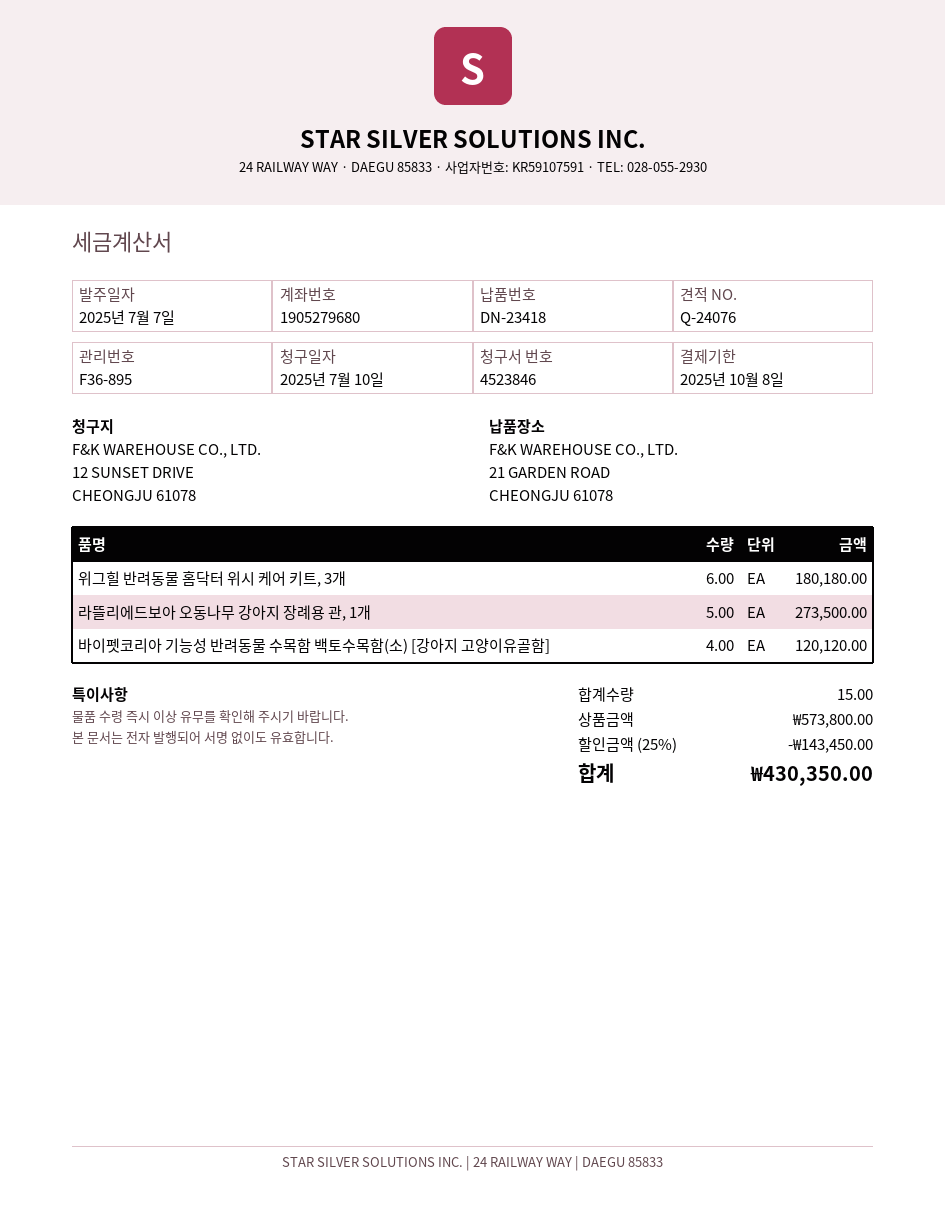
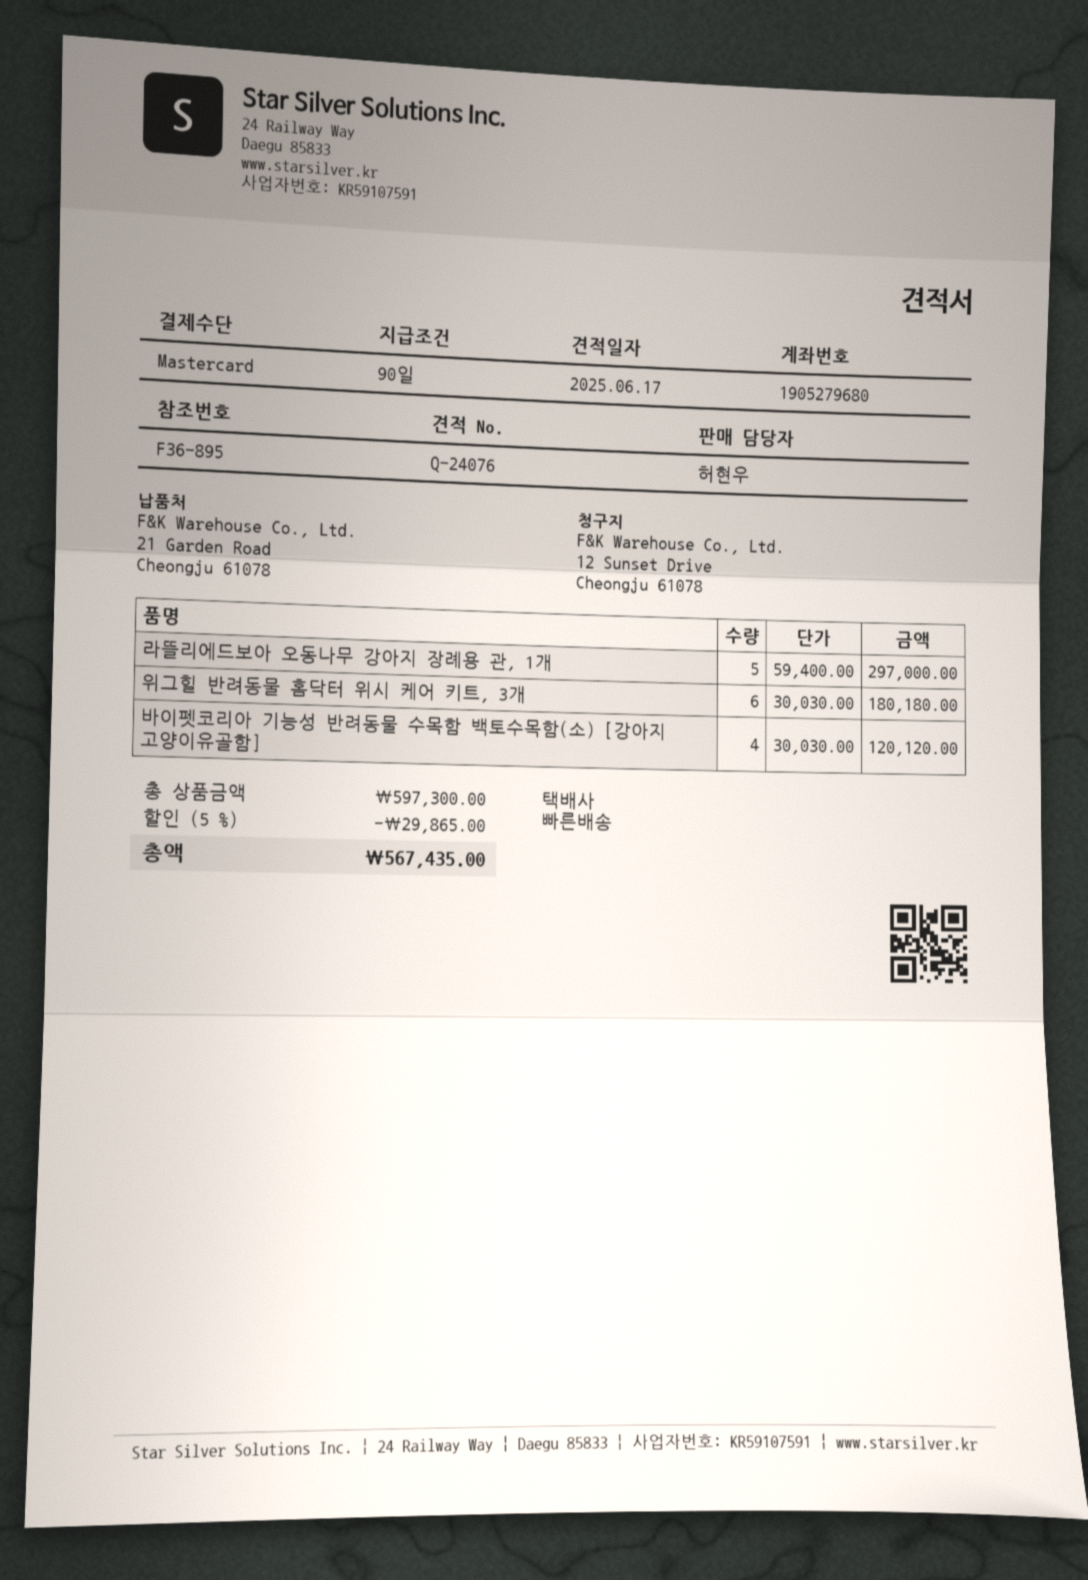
라뜰리에드보아 오동나무 강아지 장례용 관, 1개: 5 for 273500.00 -> 5 for 297000.00
subtotal: 573800.00 -> 597300.00
discount: 25% = 143450.00 -> 5% = 29865.00
total: 430350.00 -> 567435.00

